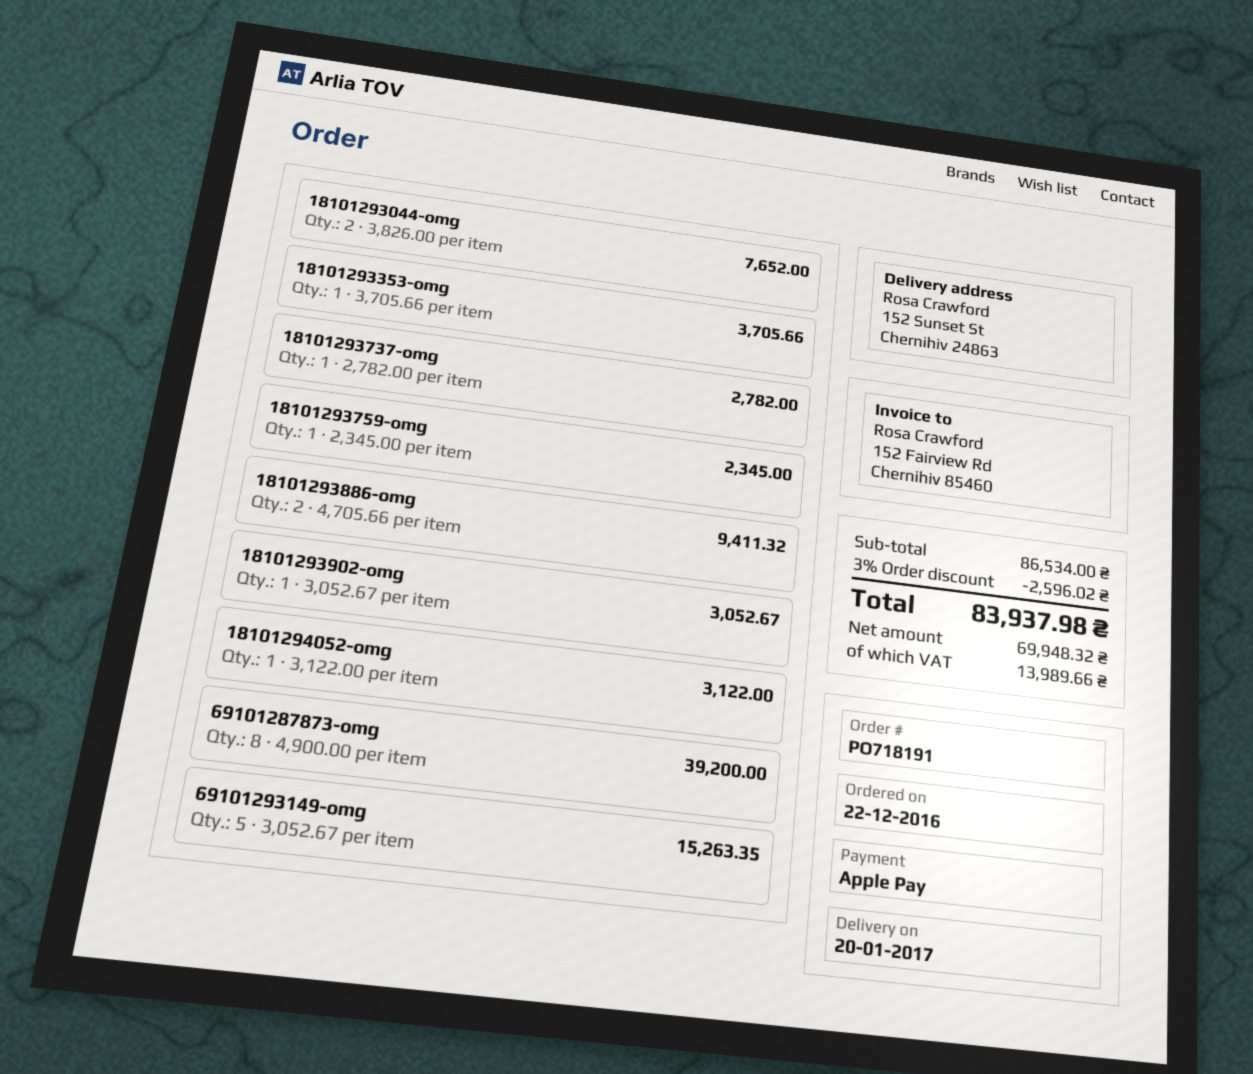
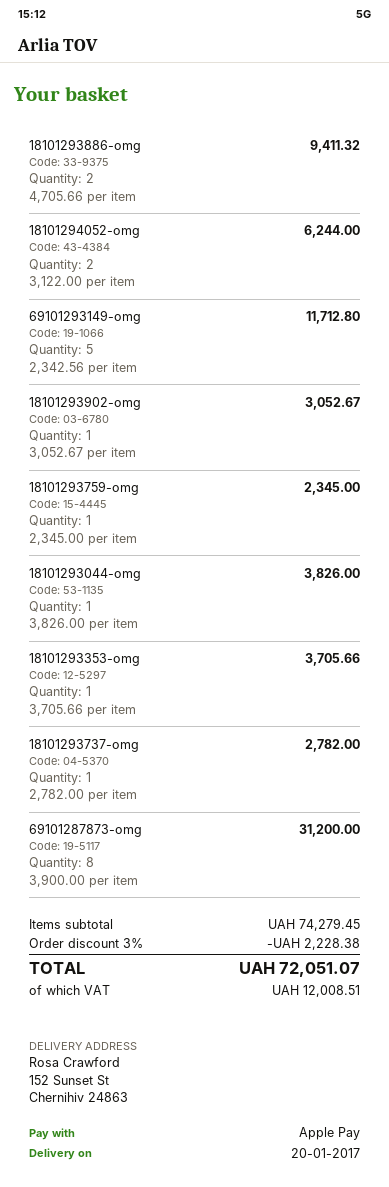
18101293044-omg: 2 x 3826.00 = 7652.00 -> 1 x 3826.00 = 3826.00
18101294052-omg: 1 x 3122.00 = 3122.00 -> 2 x 3122.00 = 6244.00
69101287873-omg: 8 x 4900.00 = 39200.00 -> 8 x 3900.00 = 31200.00
69101293149-omg: 5 x 3052.67 = 15263.35 -> 5 x 2342.56 = 11712.80
subtotal: 86534.00 -> 74279.45
discount: 3% = 2596.02 -> 3% = 2228.38
tax: 13989.66 -> 12008.51
total: 83937.98 -> 72051.07

